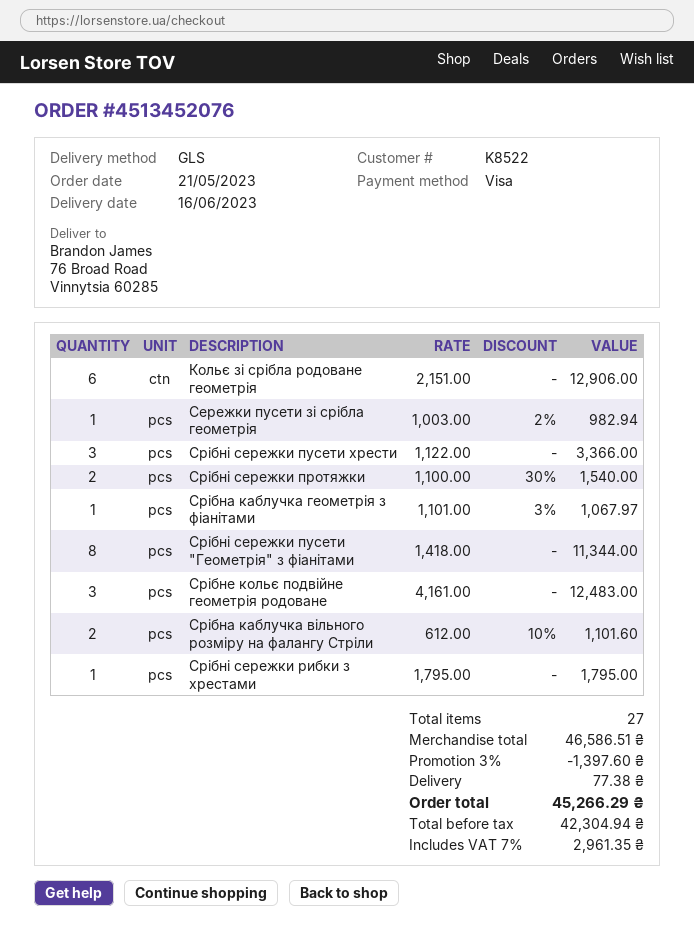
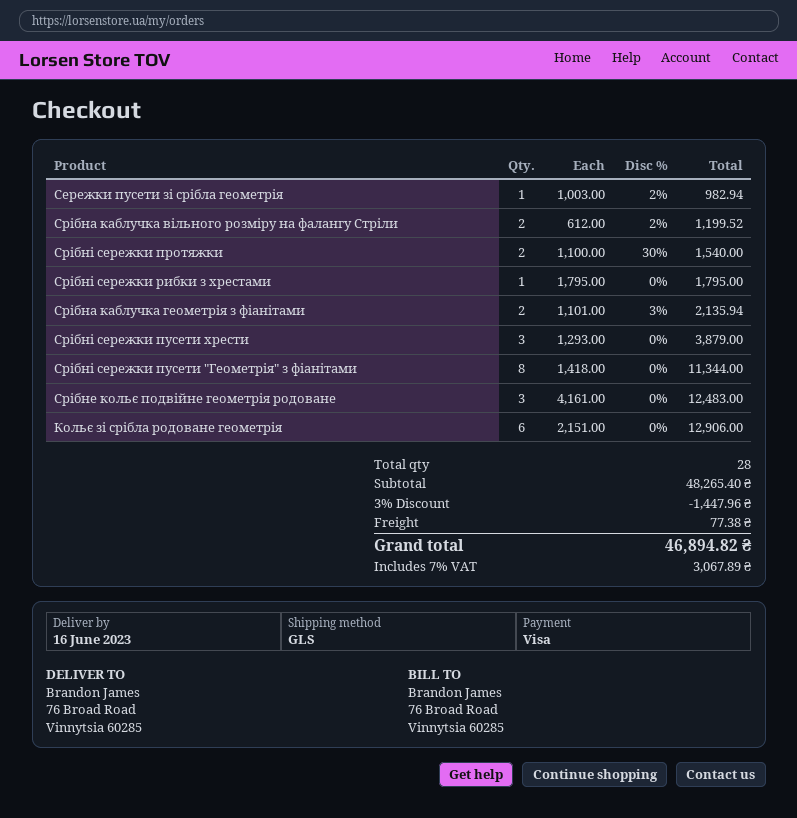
Срібні сережки пусети хрести: 3 x 1122.00 = 3366.00 -> 3 x 1293.00 = 3879.00
Срібна каблучка геометрія з фіанітами: 1 x 1101.00 - 3% = 1067.97 -> 2 x 1101.00 - 3% = 2135.94
Срібна каблучка вільного розміру на фалангу Стріли: 2 x 612.00 - 10% = 1101.60 -> 2 x 612.00 - 2% = 1199.52
total quantity: 27 -> 28
subtotal: 46586.51 -> 48265.40
discount: 3% = 1397.60 -> 3% = 1447.96
tax: 7% = 2961.35 -> 7% = 3067.89
total: 45266.29 -> 46894.82

